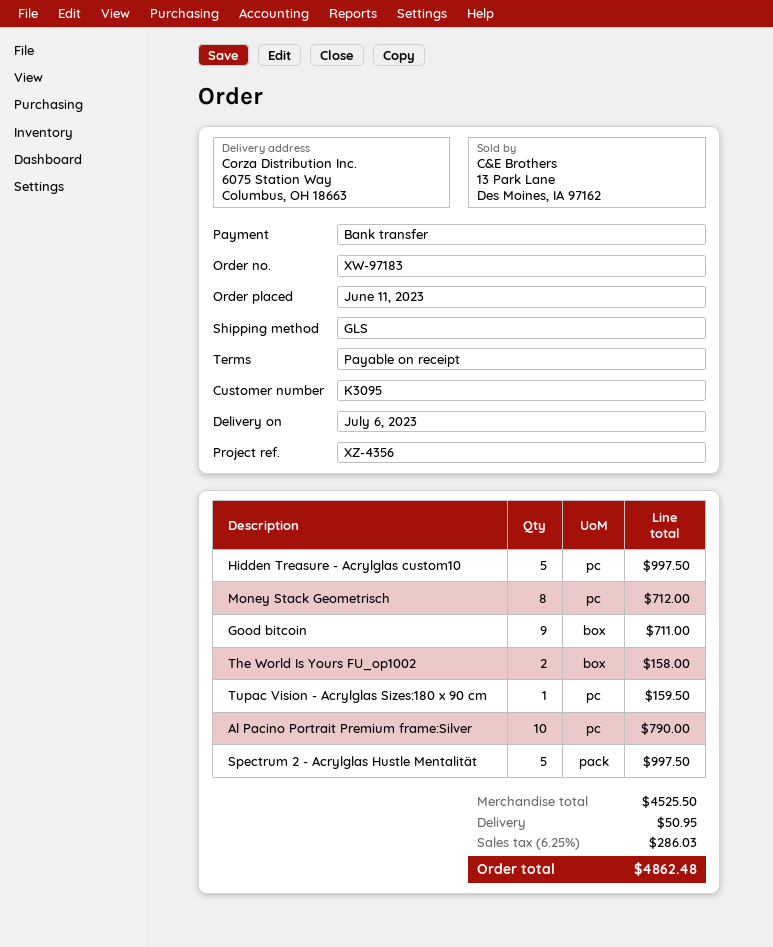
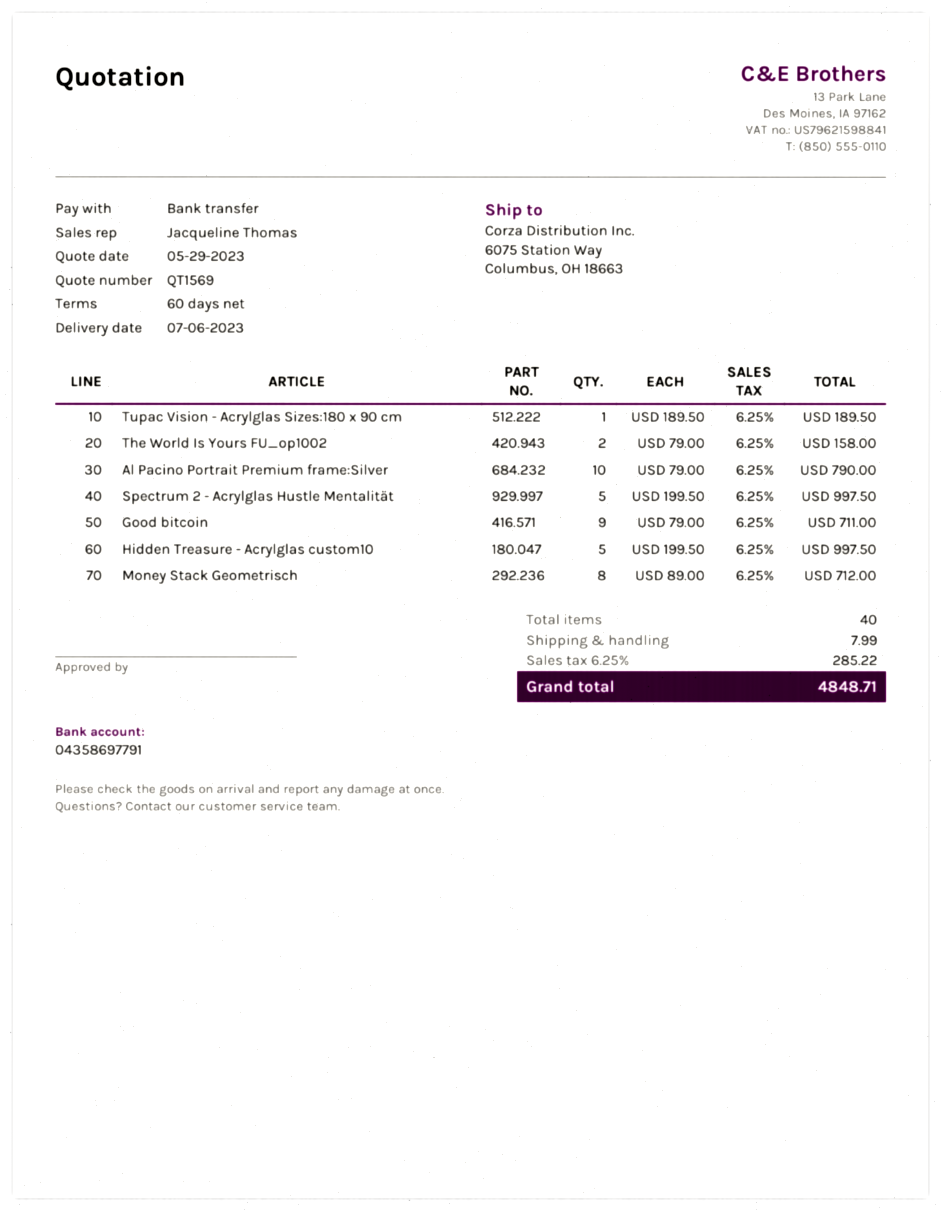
payment terms: on receipt -> 60 days
Tupac Vision - Acrylglas Sizes:180 x 90 cm: 1 for 159.50 -> 1 for 189.50
shipping: 50.95 -> 7.99
tax: 6.25% = 286.03 -> 6.25% = 285.22
total: 4862.48 -> 4848.71

